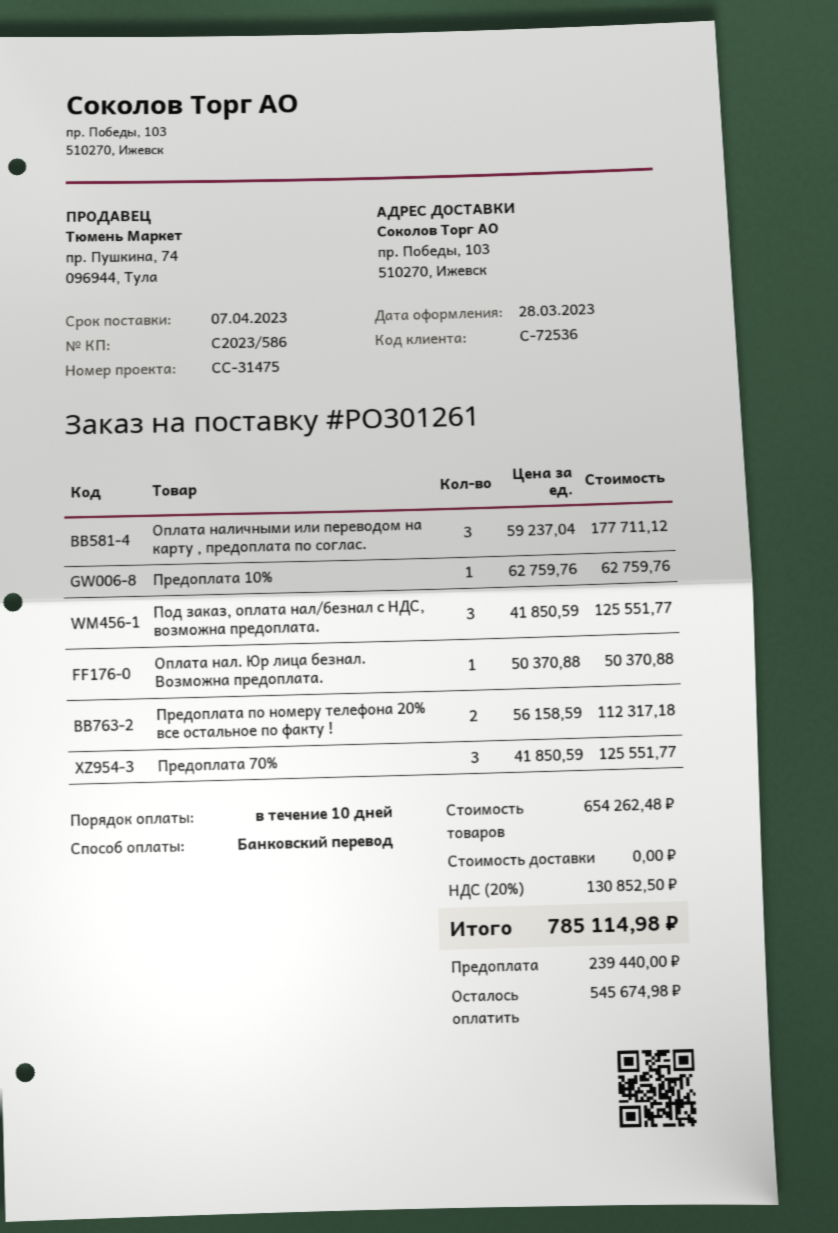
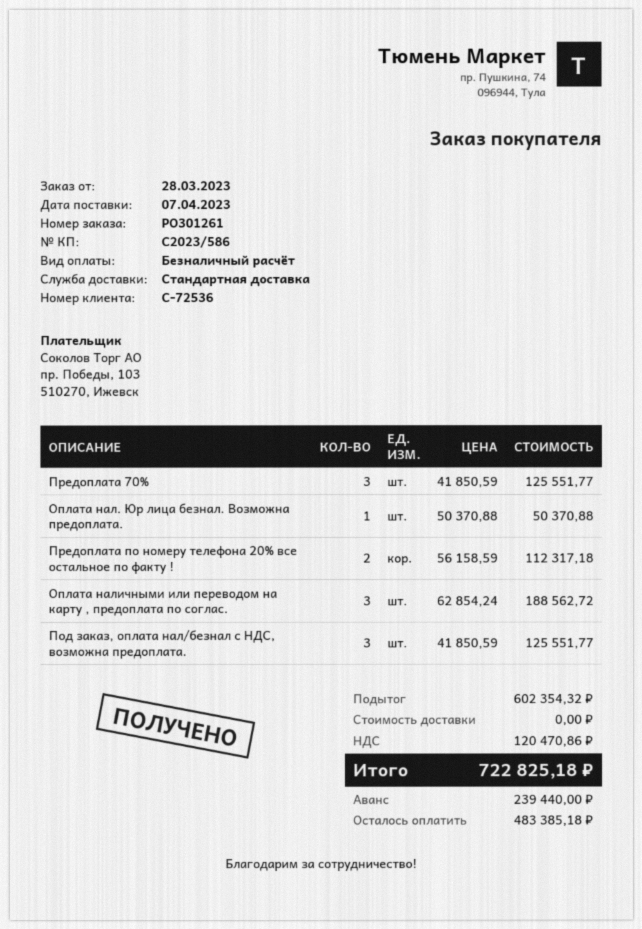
Оплата наличными или переводом на карту , предоплата по соглас.: 3 x 59237.04 = 177711.12 -> 3 x 62854.24 = 188562.72
Предоплата 10%: 1 x 62759.76 = 62759.76 -> none
subtotal: 654262.48 -> 602354.32
tax: 130852.50 -> 120470.86
total: 785114.98 -> 722825.18
balance: 545674.98 -> 483385.18

